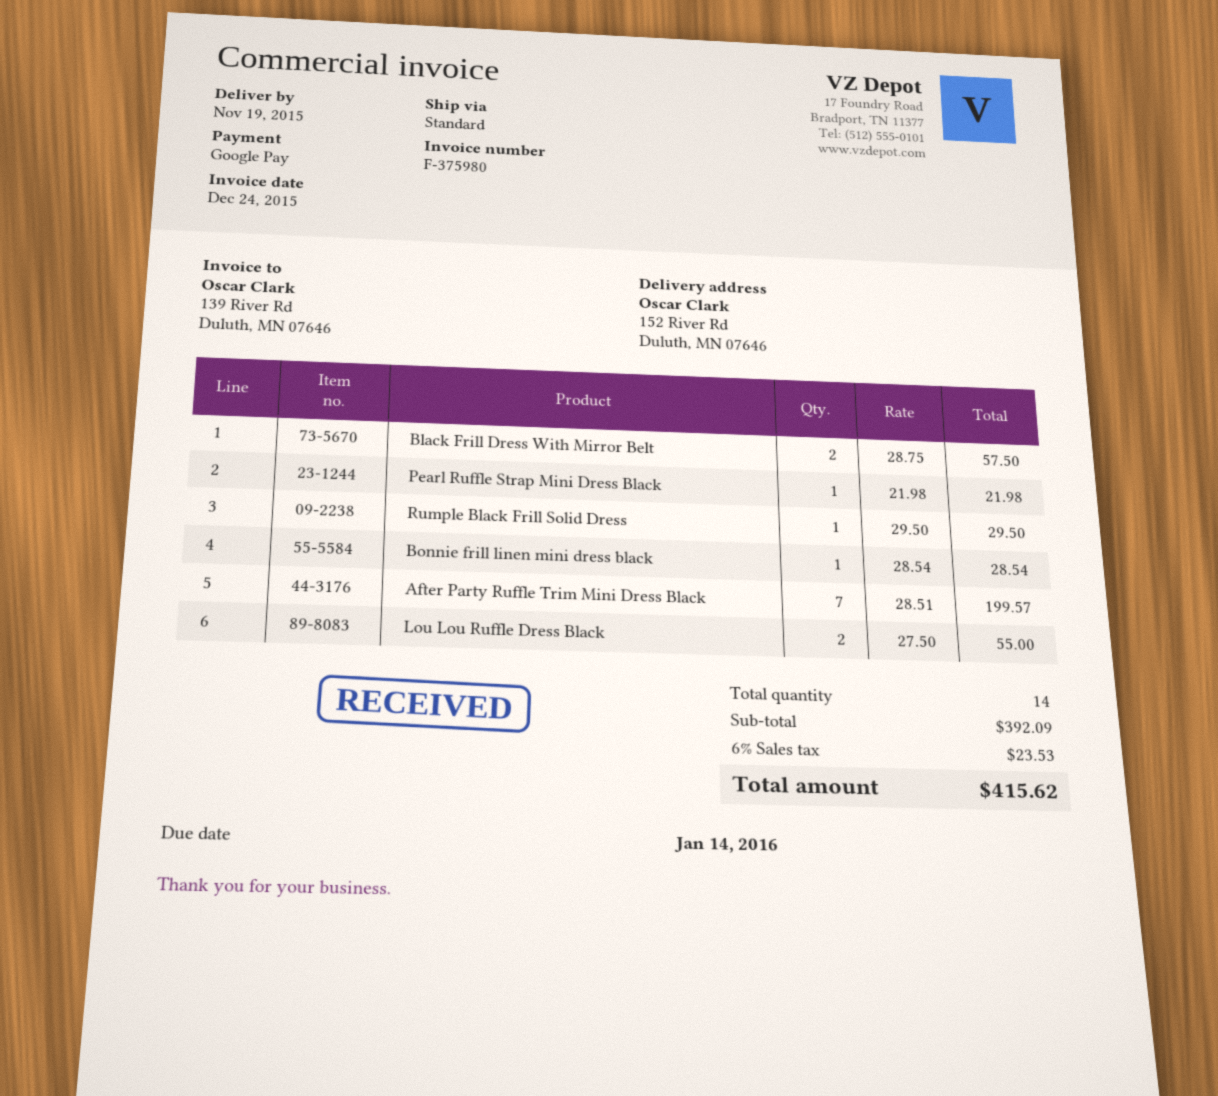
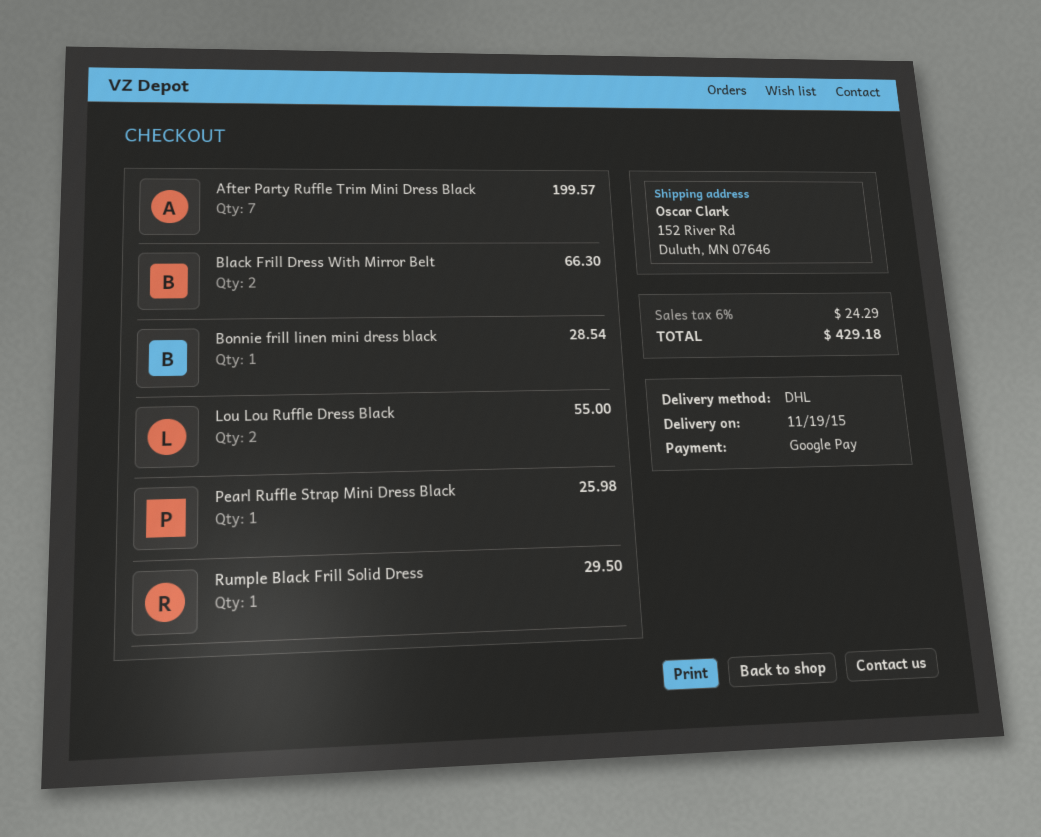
shipping method: standard -> DHL
Black Frill Dress With Mirror Belt: 2 for 57.50 -> 2 for 66.30
Pearl Ruffle Strap Mini Dress Black: 1 for 21.98 -> 1 for 25.98
tax: 6% = 23.53 -> 6% = 24.29
total: 415.62 -> 429.18

